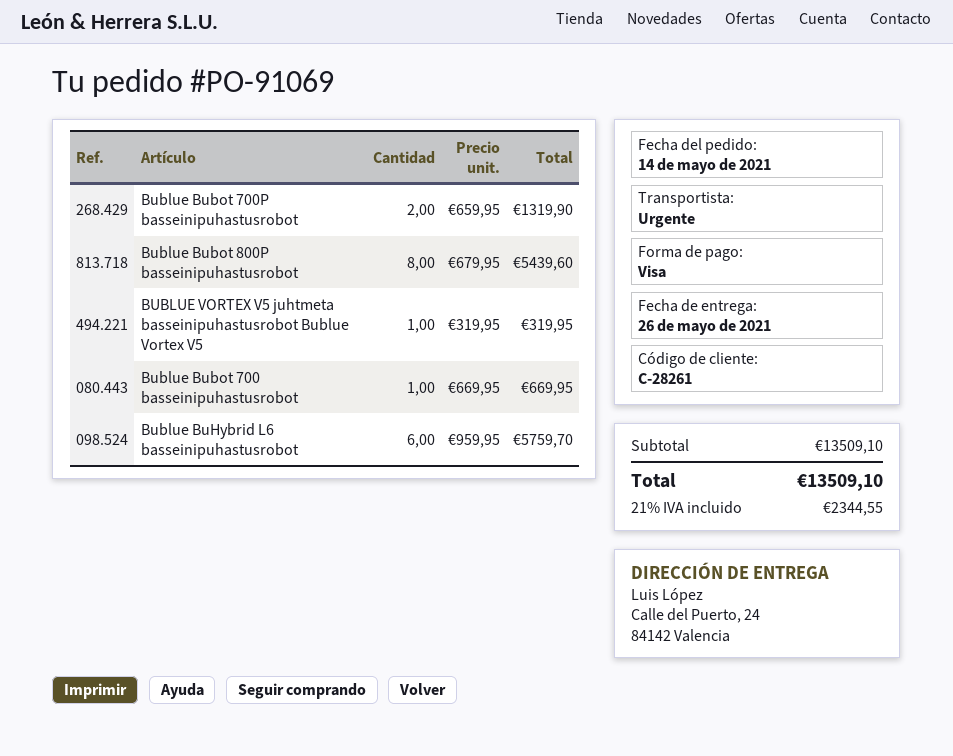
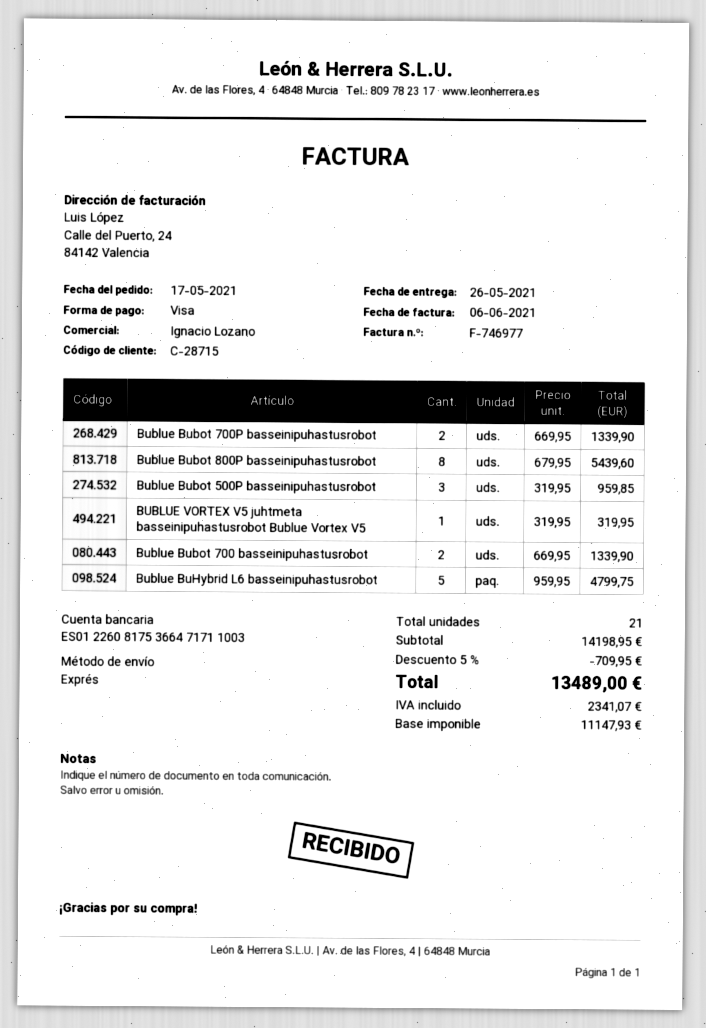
order date: 2021-05-14 -> 2021-05-17
customer number: C-28261 -> C-28715
Bublue Bubot 700P basseinipuhastusrobot: 2 x 659.95 = 1319.90 -> 2 x 669.95 = 1339.90
Bublue Bubot 700 basseinipuhastusrobot: 1 x 669.95 = 669.95 -> 2 x 669.95 = 1339.90
Bublue BuHybrid L6 basseinipuhastusrobot: 6 x 959.95 = 5759.70 -> 5 x 959.95 = 4799.75
Bublue Bubot 500P basseinipuhastusrobot: none -> 3 x 319.95 = 959.85
subtotal: 13509.10 -> 14198.95
discount: none -> 5% = 709.95
tax: 2344.55 -> 2341.07
total: 13509.10 -> 13489.00

